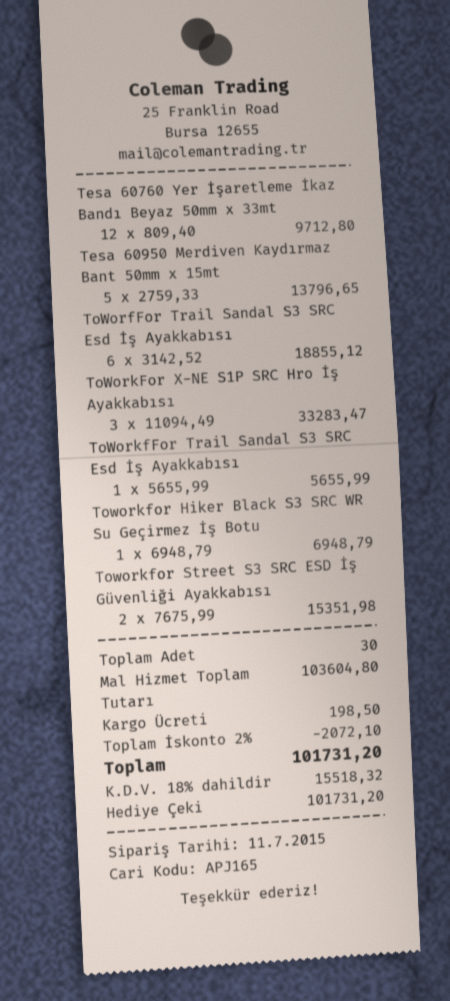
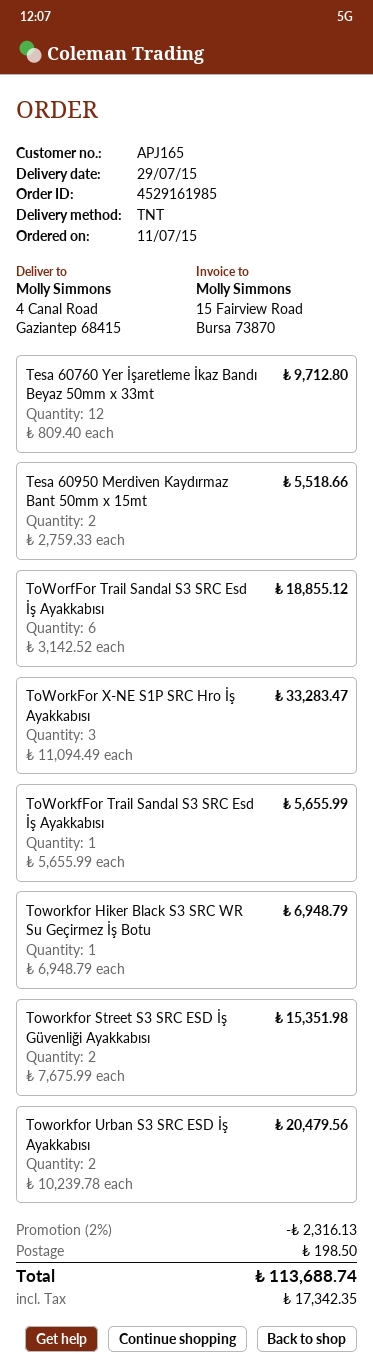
Tesa 60950 Merdiven Kaydırmaz Bant 50mm x 15mt: 5 x 2759.33 = 13796.65 -> 2 x 2759.33 = 5518.66
Toworkfor Urban S3 SRC ESD İş Ayakkabısı: none -> 2 x 10239.78 = 20479.56
discount: 2% = 2072.10 -> 2% = 2316.13
tax: 15518.32 -> 17342.35
total: 101731.20 -> 113688.74

